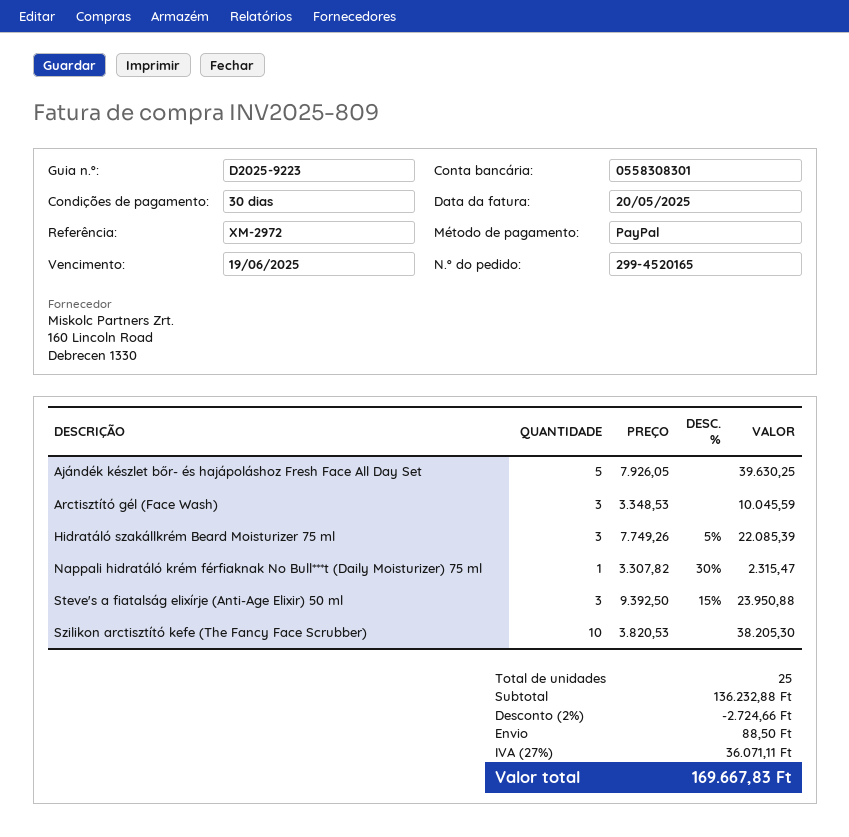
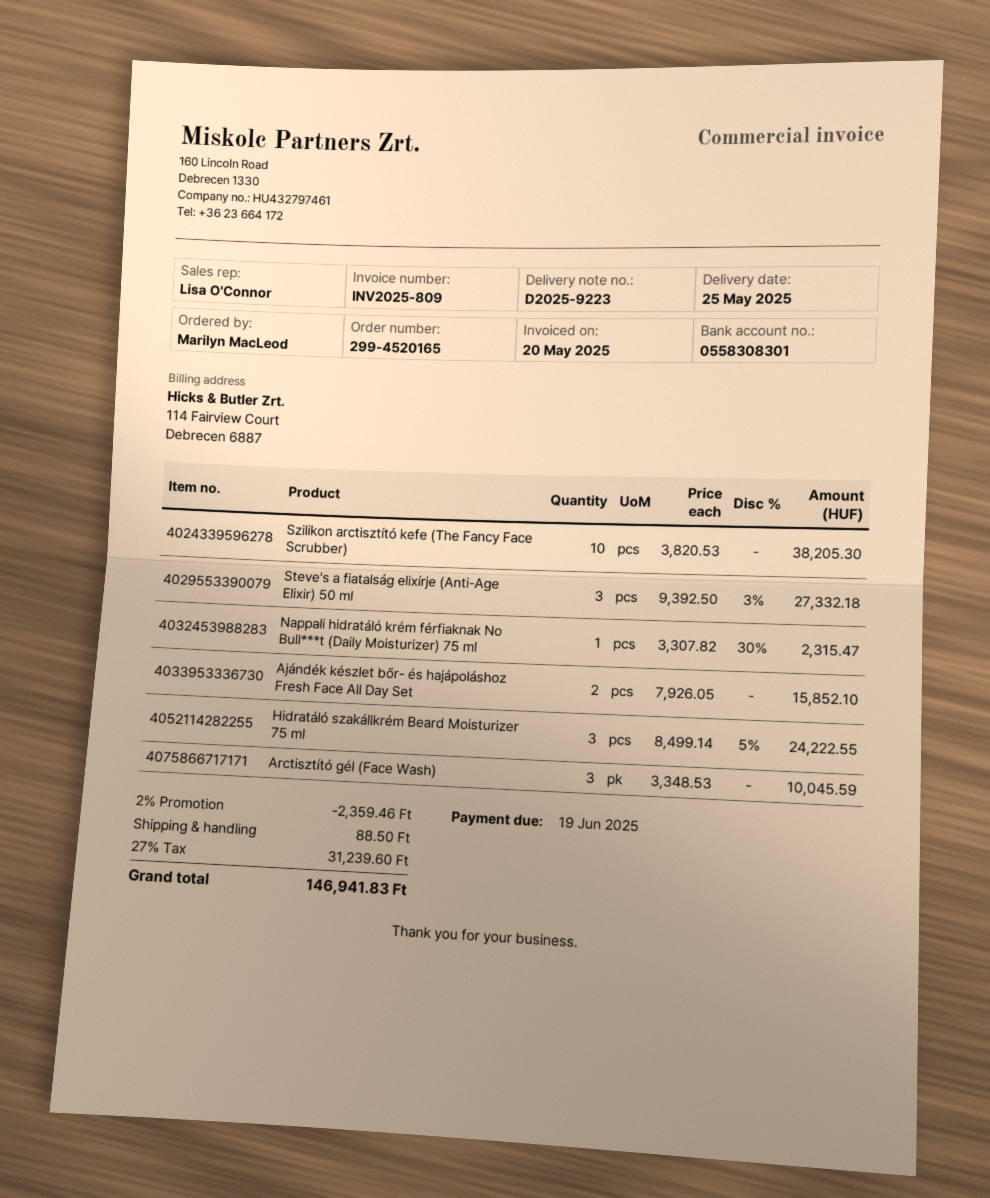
Ajándék készlet bőr- és hajápoláshoz Fresh Face All Day Set: 5 x 7926.05 = 39630.25 -> 2 x 7926.05 = 15852.10
Hidratáló szakállkrém Beard Moisturizer 75 ml: 3 x 7749.26 - 5% = 22085.39 -> 3 x 8499.14 - 5% = 24222.55
Steve's a fiatalság elixírje (Anti-Age Elixir) 50 ml: 3 x 9392.50 - 15% = 23950.88 -> 3 x 9392.50 - 3% = 27332.18
discount: 2% = 2724.66 -> 2% = 2359.46
tax: 27% = 36071.11 -> 27% = 31239.60
total: 169667.83 -> 146941.83

